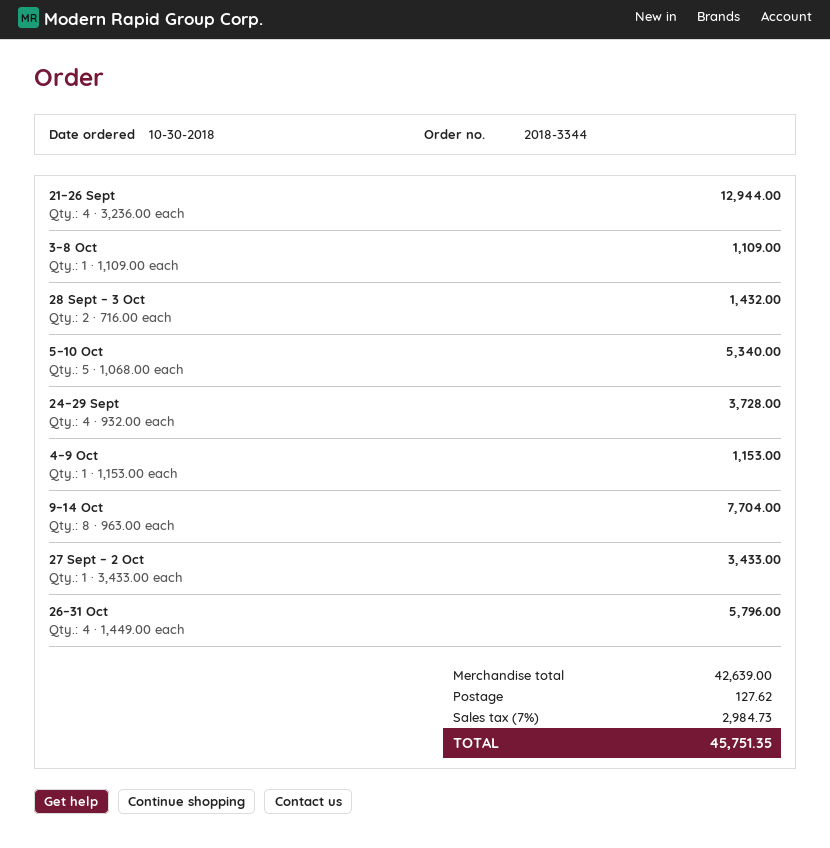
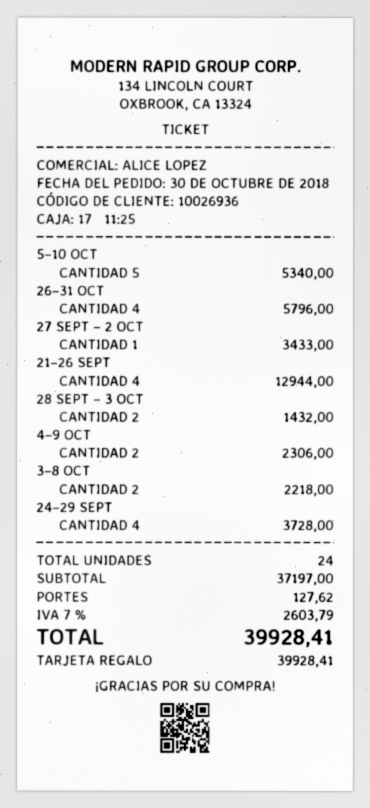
3–8 Oct: 1 for 1109.00 -> 2 for 2218.00
4–9 Oct: 1 for 1153.00 -> 2 for 2306.00
9–14 Oct: 8 for 7704.00 -> none
subtotal: 42639.00 -> 37197.00
tax: 7% = 2984.73 -> 7% = 2603.79
total: 45751.35 -> 39928.41

